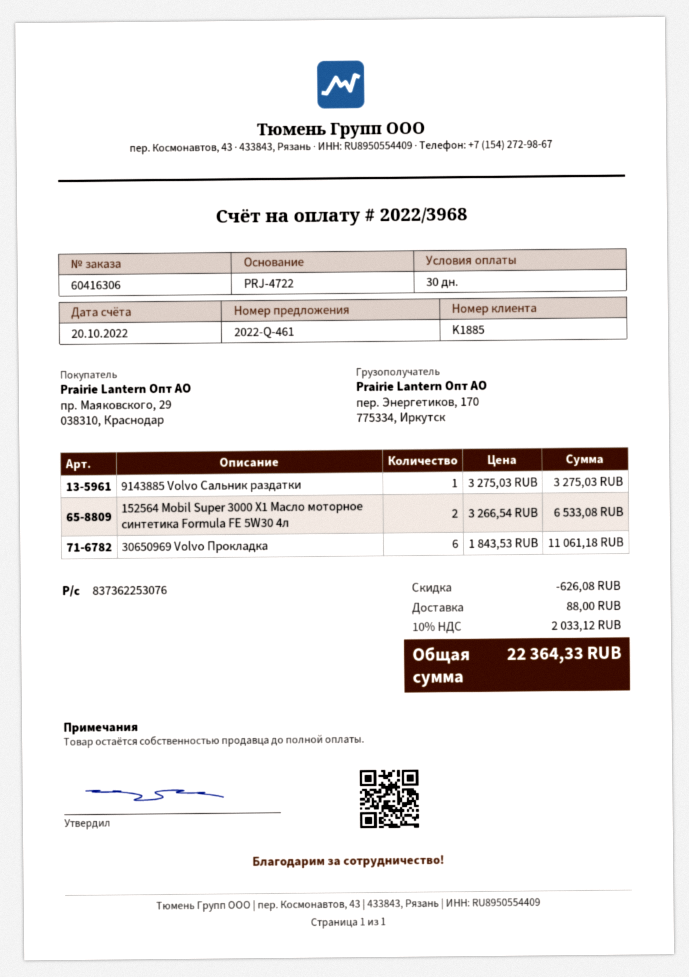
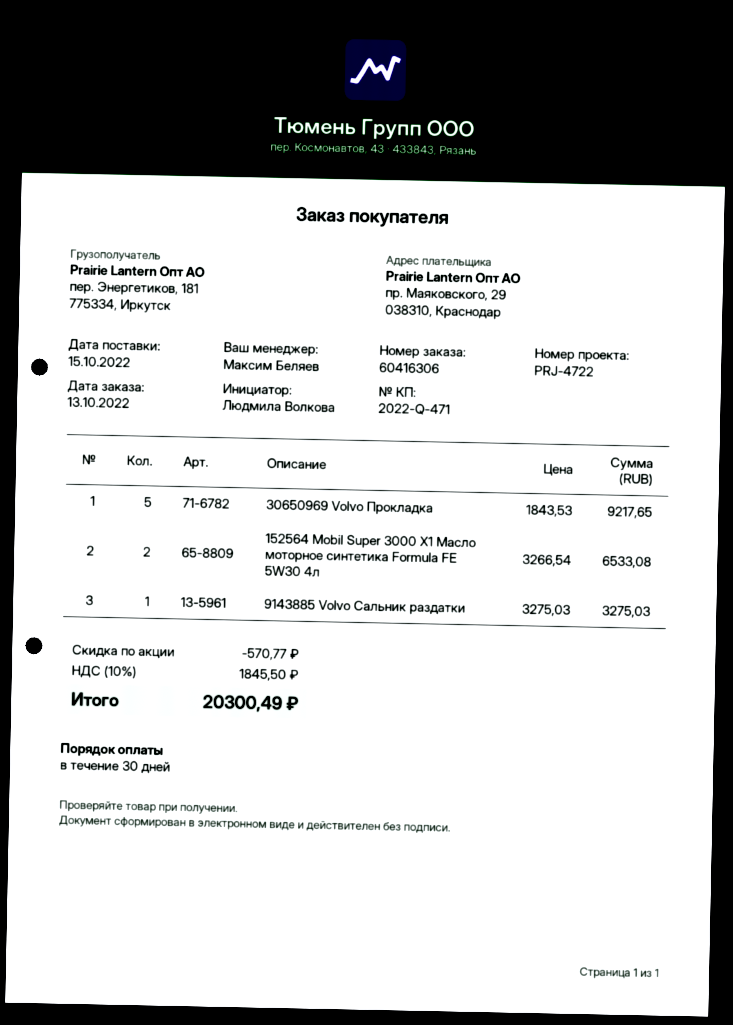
quote number: 2022-Q-461 -> 2022-Q-471
ship to: пер. Энергетиков, 170, 775334, Иркутск -> пер. Энергетиков, 181, 775334, Иркутск
30650969 Volvo Прокладка: 6 x 1843.53 = 11061.18 -> 5 x 1843.53 = 9217.65
discount: 626.08 -> 570.77
shipping: 88.00 -> none
tax: 10% = 2033.12 -> 10% = 1845.50
total: 22364.33 -> 20300.49

